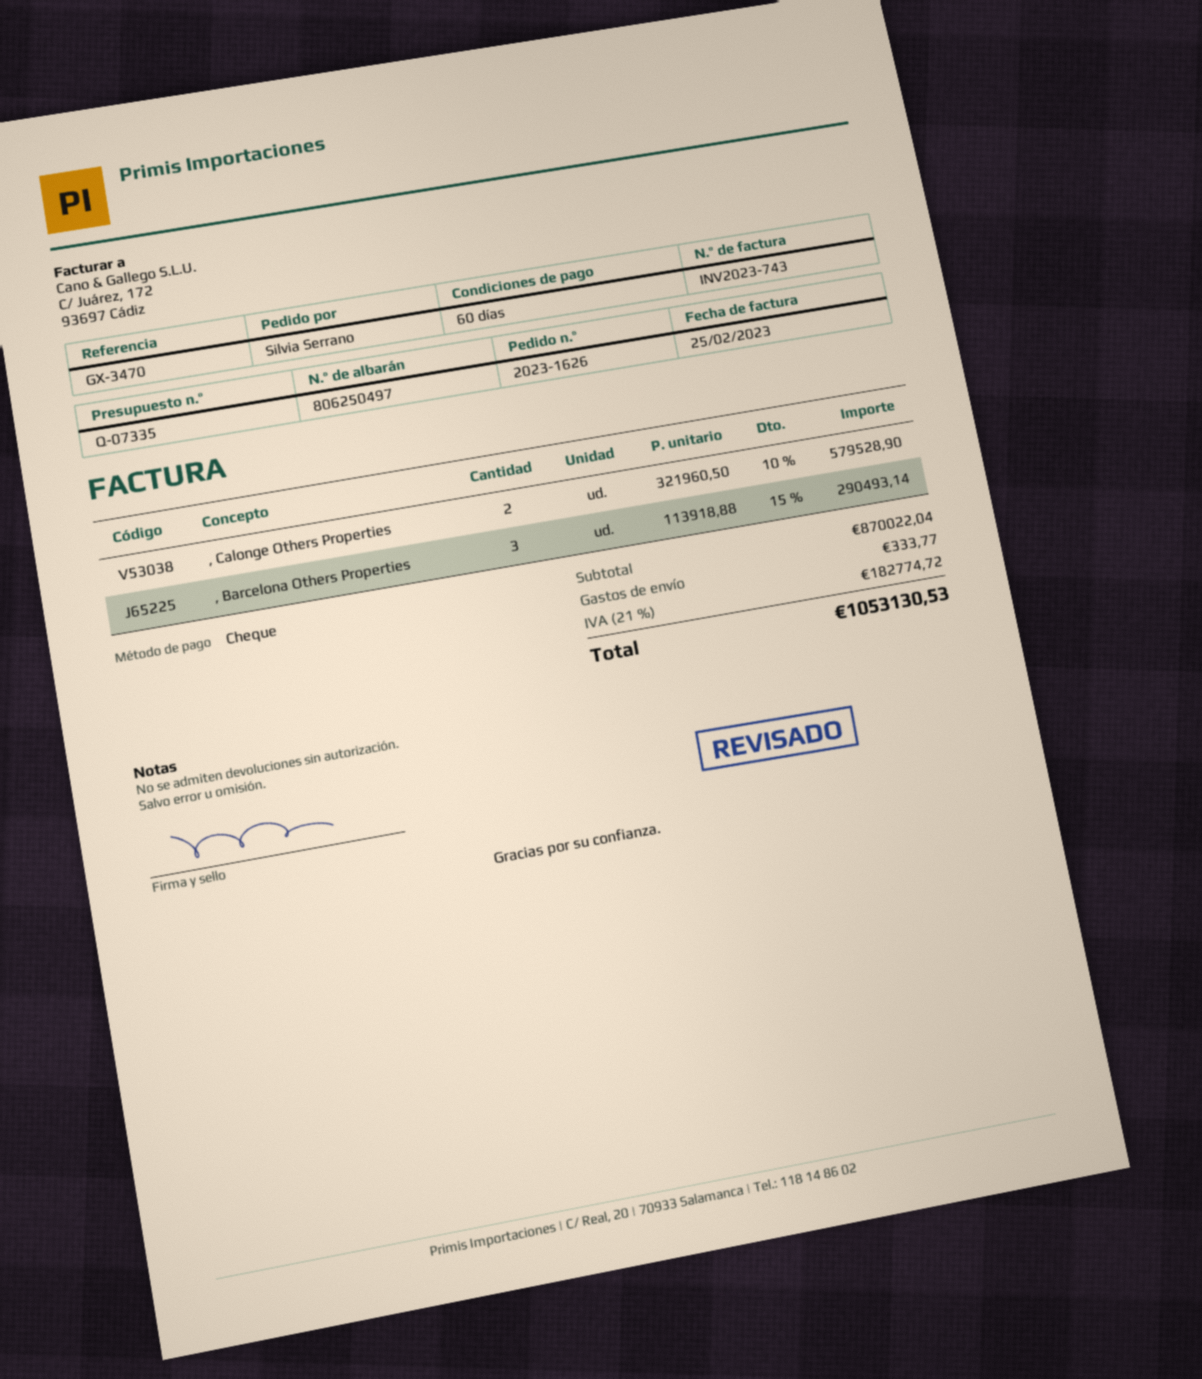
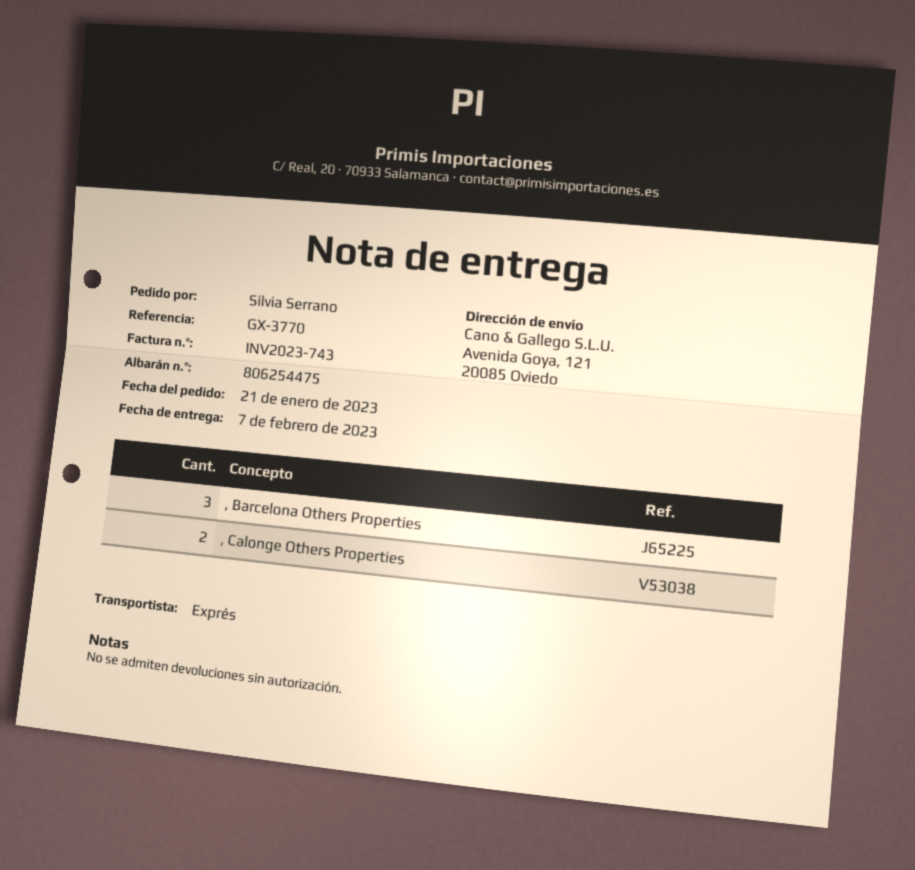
delivery note number: 806250497 -> 806254475
reference: GX-3470 -> GX-3770

